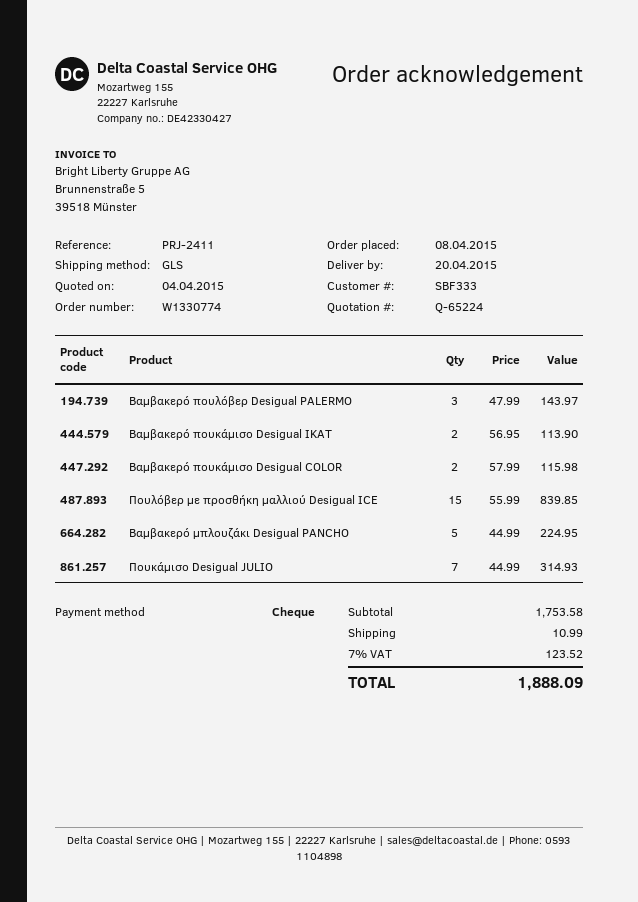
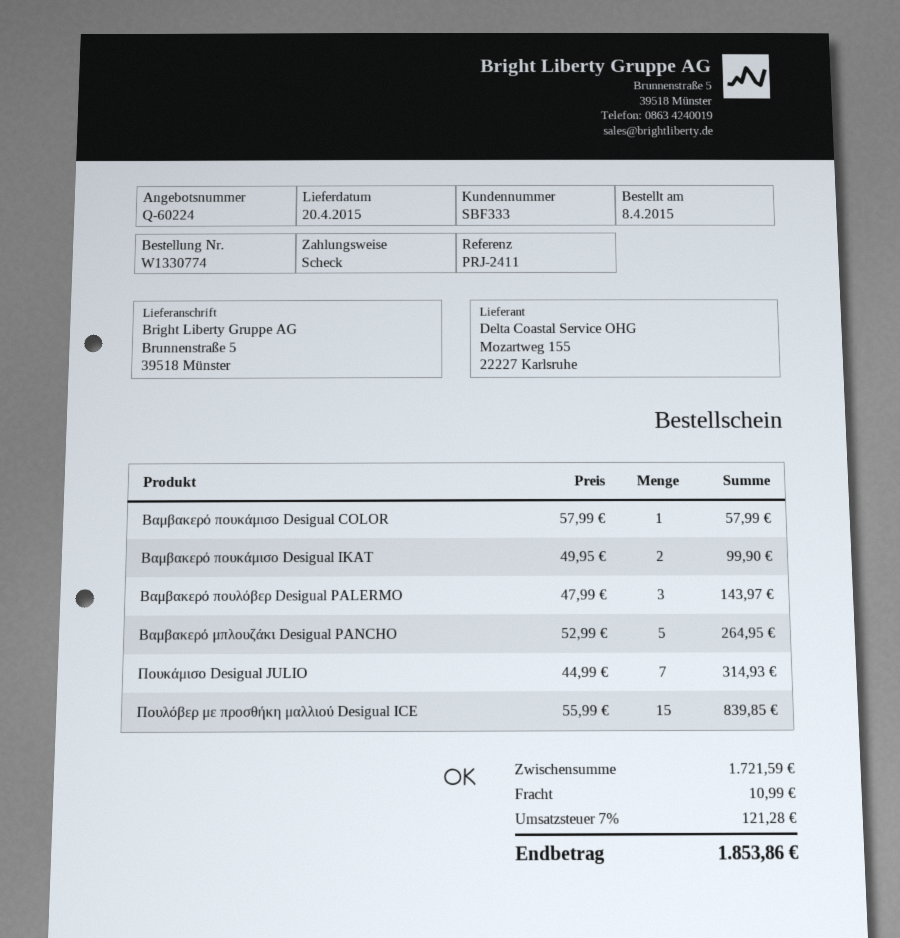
quote number: Q-65224 -> Q-60224
Βαμβακερό πουκάμισο Desigual IKAT: 2 x 56.95 = 113.90 -> 2 x 49.95 = 99.90
Βαμβακερό πουκάμισο Desigual COLOR: 2 x 57.99 = 115.98 -> 1 x 57.99 = 57.99
Βαμβακερό μπλουζάκι Desigual PANCHO: 5 x 44.99 = 224.95 -> 5 x 52.99 = 264.95
subtotal: 1753.58 -> 1721.59
tax: 7% = 123.52 -> 7% = 121.28
total: 1888.09 -> 1853.86

